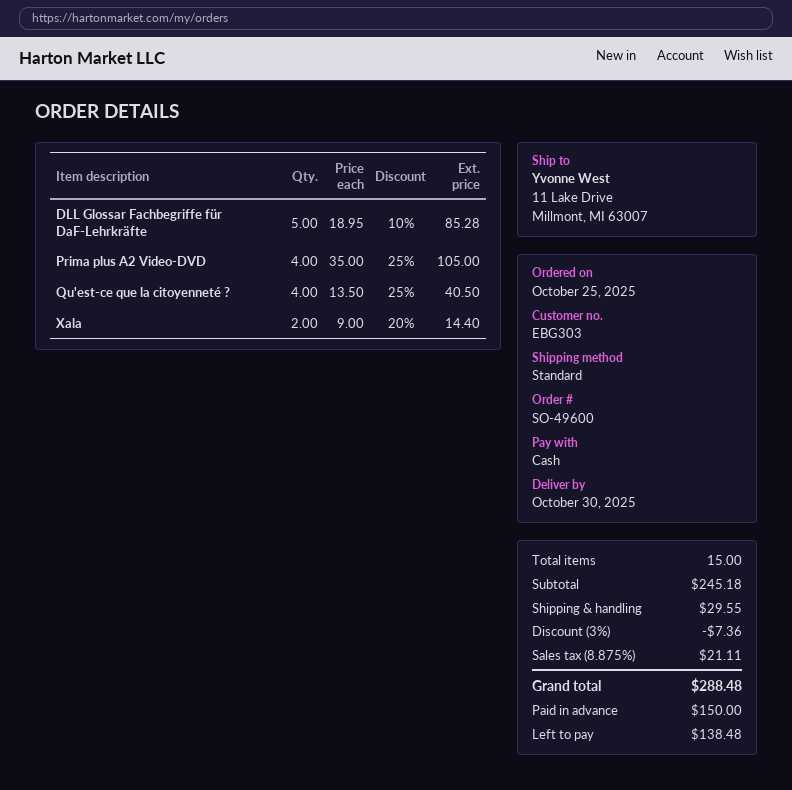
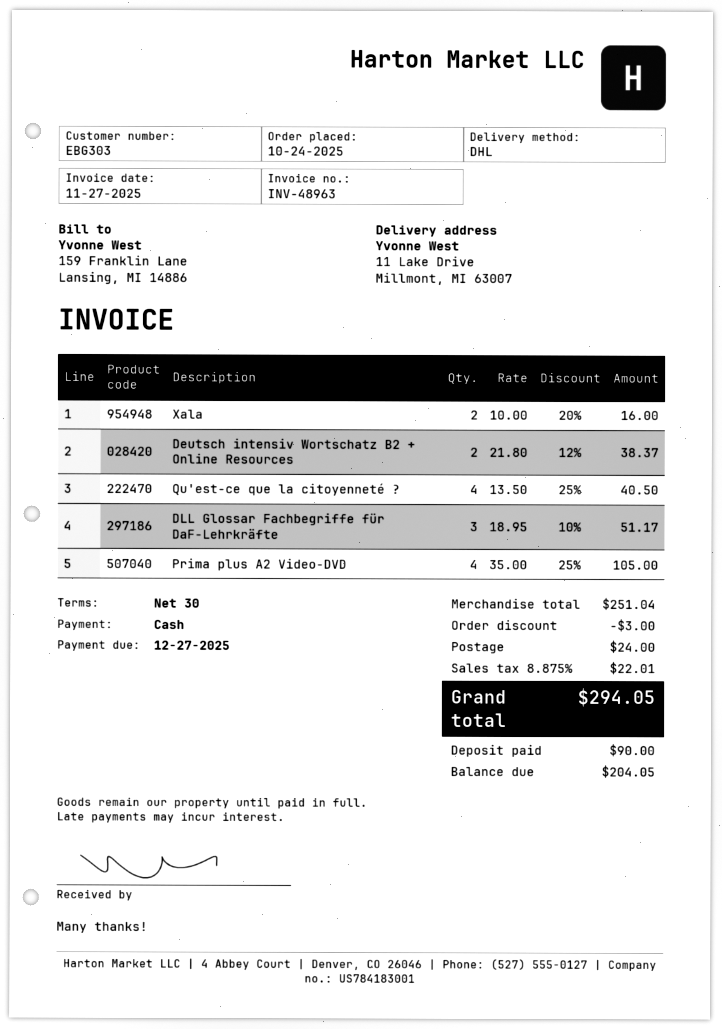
order date: 2025-10-25 -> 2025-10-24
shipping method: standard -> DHL
DLL Glossar Fachbegriffe für DaF-Lehrkräfte: 5 x 18.95 - 10% = 85.28 -> 3 x 18.95 - 10% = 51.17
Xala: 2 x 9.00 - 20% = 14.40 -> 2 x 10.00 - 20% = 16.00
Deutsch intensiv Wortschatz B2 + Online Resources: none -> 2 x 21.80 - 12% = 38.37
subtotal: 245.18 -> 251.04
discount: 7.36 -> 3.00
shipping: 29.55 -> 24.00
tax: 8.875% = 21.11 -> 8.875% = 22.01
total: 288.48 -> 294.05
deposit: 150.00 -> 90.00
balance: 138.48 -> 204.05

